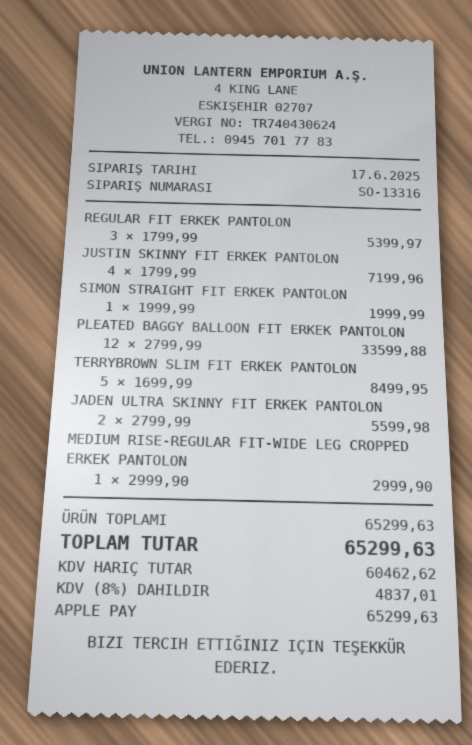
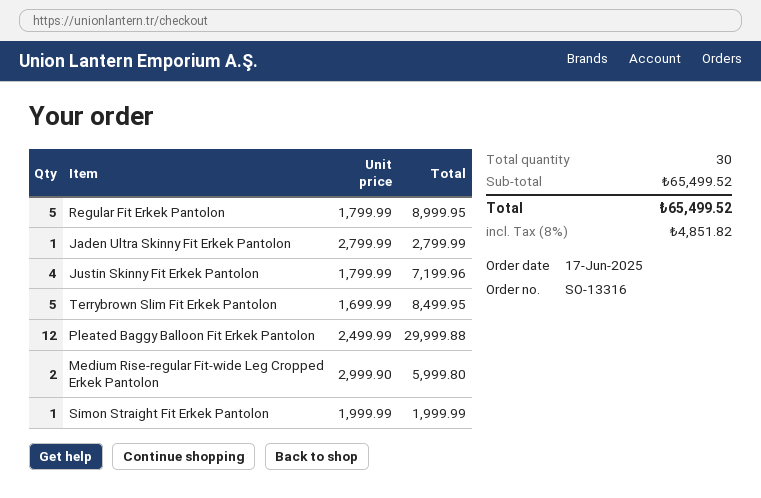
REGULAR FIT ERKEK PANTOLON: 3 x 1799.99 = 5399.97 -> 5 x 1799.99 = 8999.95
PLEATED BAGGY BALLOON FIT ERKEK PANTOLON: 12 x 2799.99 = 33599.88 -> 12 x 2499.99 = 29999.88
JADEN ULTRA SKINNY FIT ERKEK PANTOLON: 2 x 2799.99 = 5599.98 -> 1 x 2799.99 = 2799.99
MEDIUM RISE-REGULAR FIT-WIDE LEG CROPPED ERKEK PANTOLON: 1 x 2999.90 = 2999.90 -> 2 x 2999.90 = 5999.80
subtotal: 65299.63 -> 65499.52
tax: 8% = 4837.01 -> 8% = 4851.82
total: 65299.63 -> 65499.52

